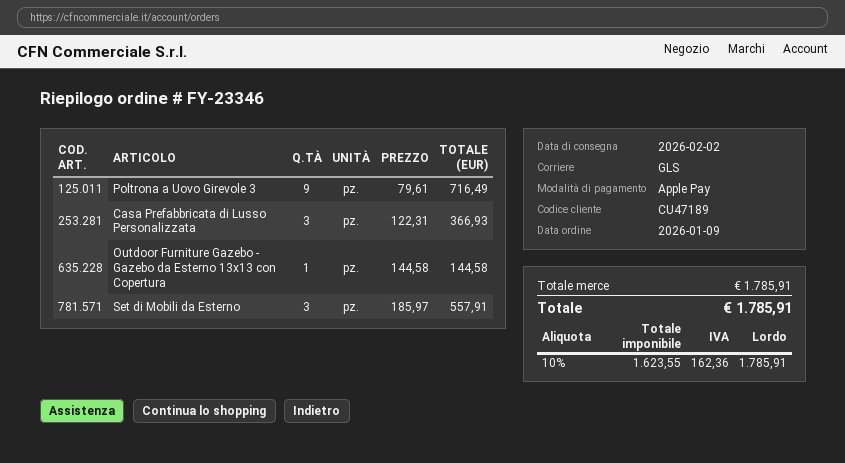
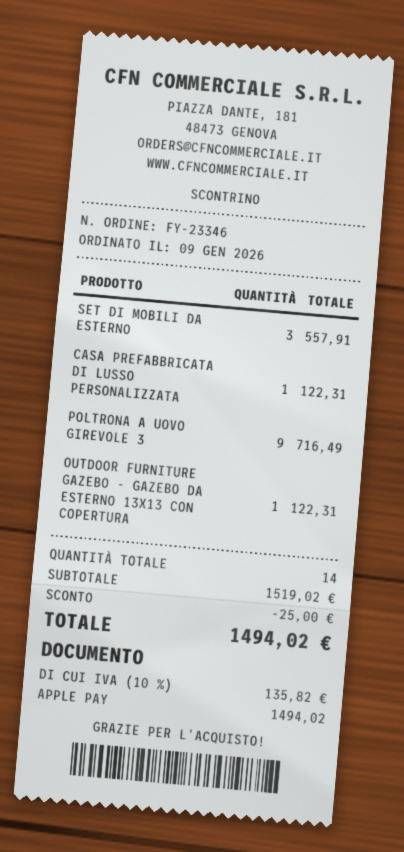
Casa Prefabbricata di Lusso Personalizzata: 3 for 366.93 -> 1 for 122.31
Outdoor Furniture Gazebo - Gazebo da Esterno 13x13 con Copertura: 1 for 144.58 -> 1 for 122.31
subtotal: 1785.91 -> 1519.02
discount: none -> 25.00
tax: 10% = 162.36 -> 10% = 135.82
total: 1785.91 -> 1494.02

